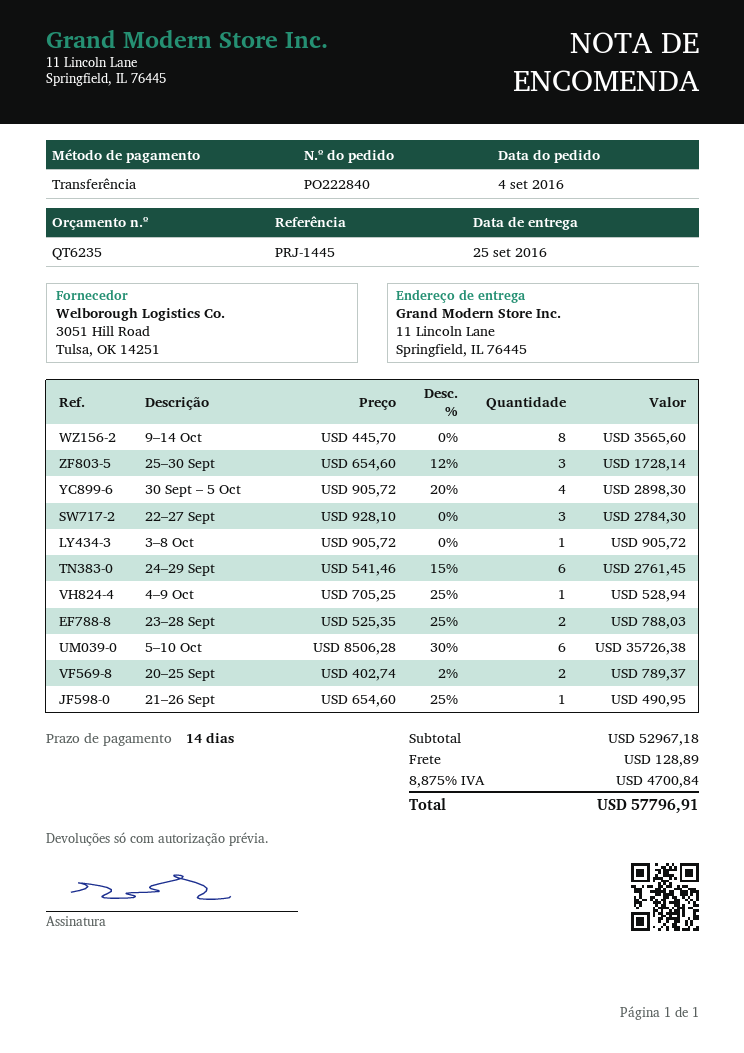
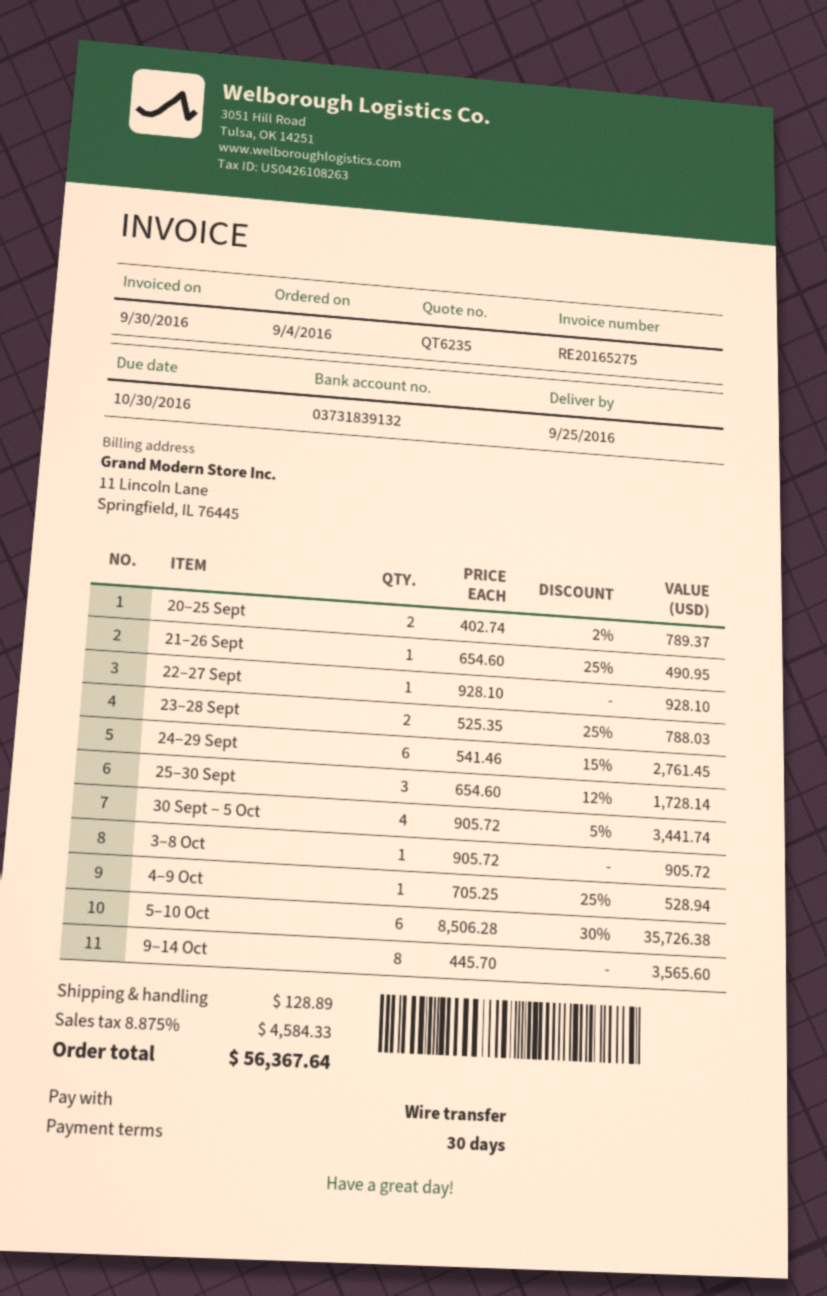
payment terms: 14 days -> 30 days
30 Sept – 5 Oct: 4 x 905.72 - 20% = 2898.30 -> 4 x 905.72 - 5% = 3441.74
22–27 Sept: 3 x 928.10 = 2784.30 -> 1 x 928.10 = 928.10
tax: 8.875% = 4700.84 -> 8.875% = 4584.33
total: 57796.91 -> 56367.64

